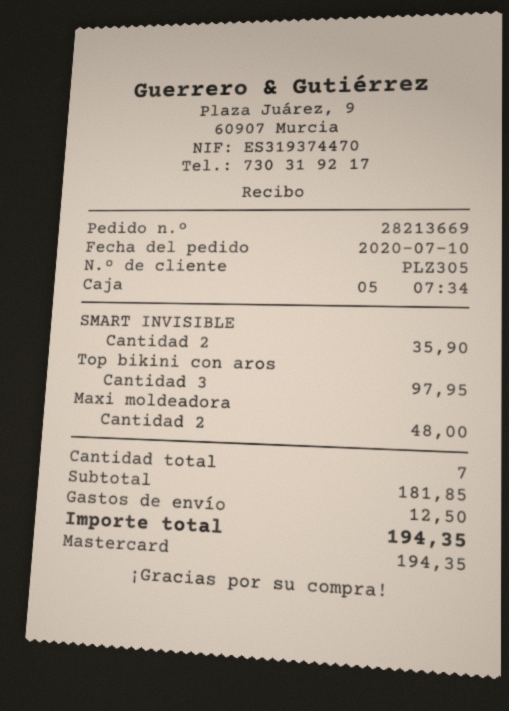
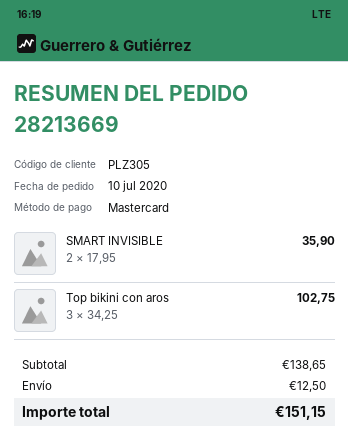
Top bikini con aros: 3 for 97.95 -> 3 for 102.75
Maxi moldeadora: 2 for 48.00 -> none
subtotal: 181.85 -> 138.65
total: 194.35 -> 151.15

